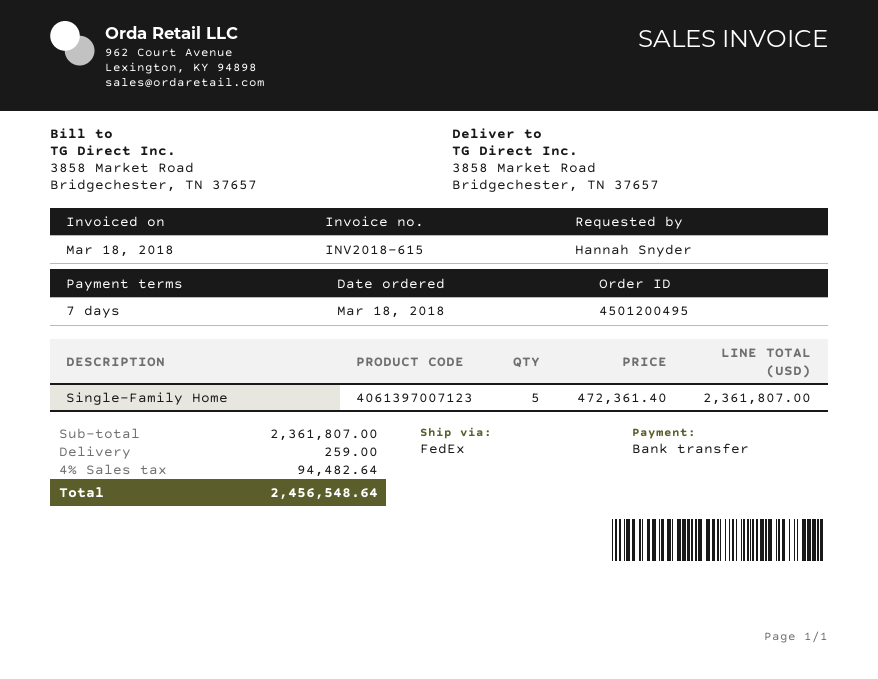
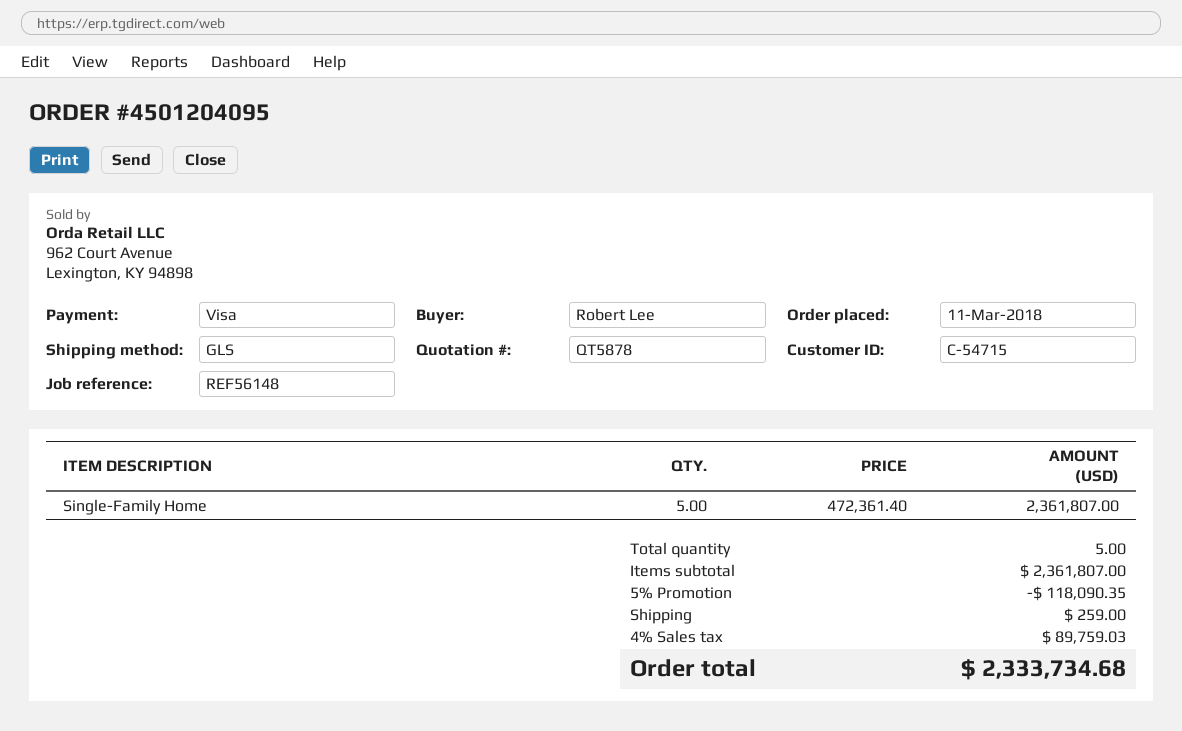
order number: 4501200495 -> 4501204095
order date: 2018-03-18 -> 2018-03-11
ordered by: Hannah Snyder -> Robert Lee
payment method: bank transfer -> Visa
shipping method: FedEx -> GLS
discount: none -> 5% = 118090.35
tax: 4% = 94482.64 -> 4% = 89759.03
total: 2456548.64 -> 2333734.68

